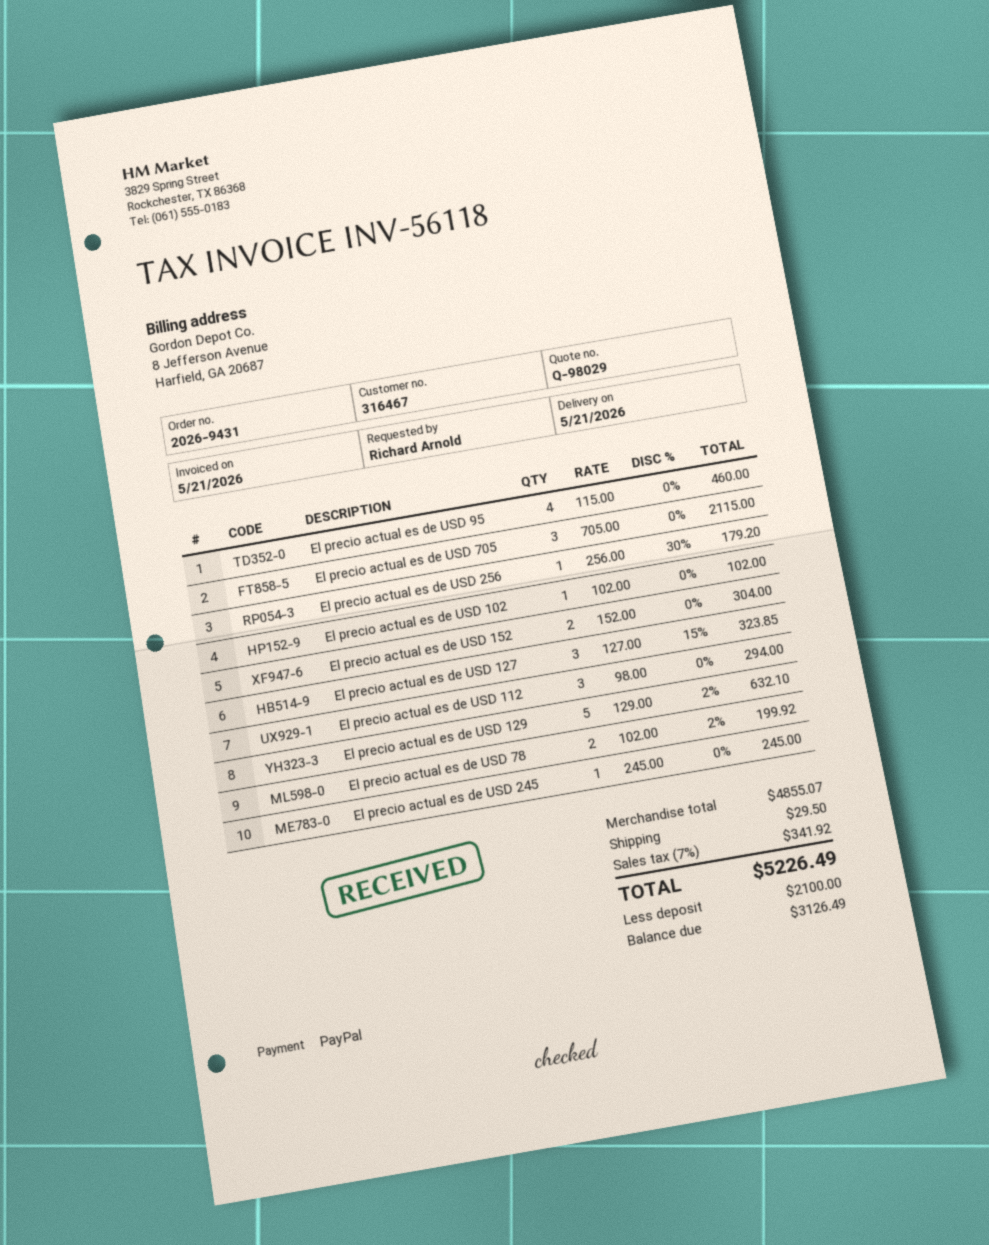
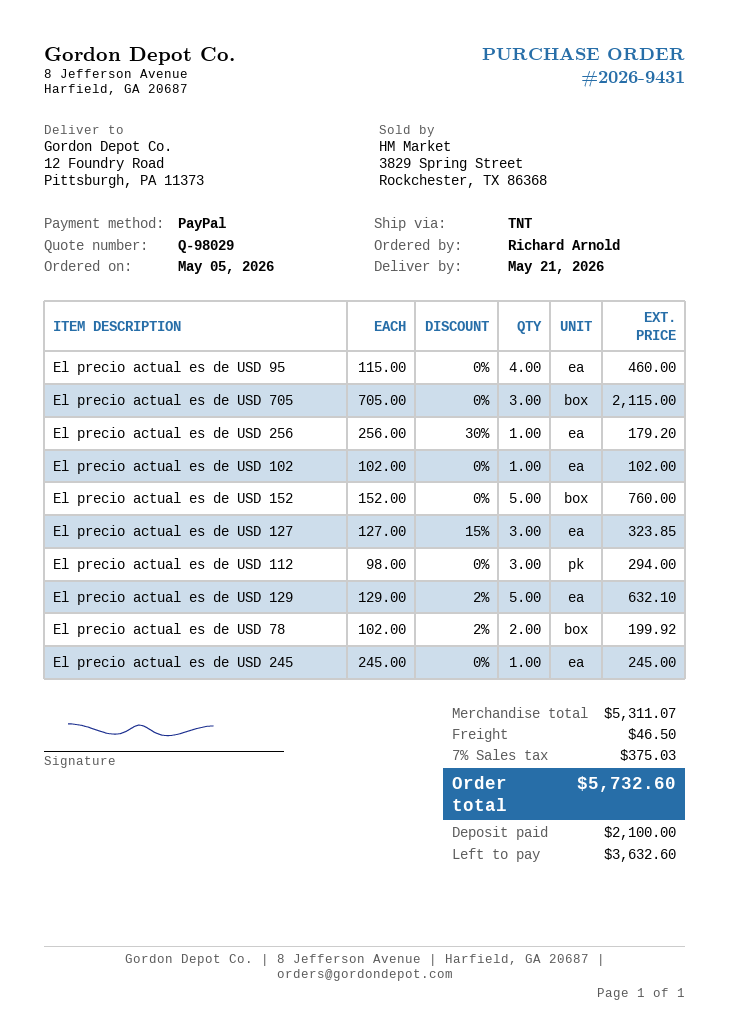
El precio actual es de USD 152: 2 x 152.00 = 304.00 -> 5 x 152.00 = 760.00
subtotal: 4855.07 -> 5311.07
shipping: 29.50 -> 46.50
tax: 7% = 341.92 -> 7% = 375.03
total: 5226.49 -> 5732.60
balance: 3126.49 -> 3632.60

